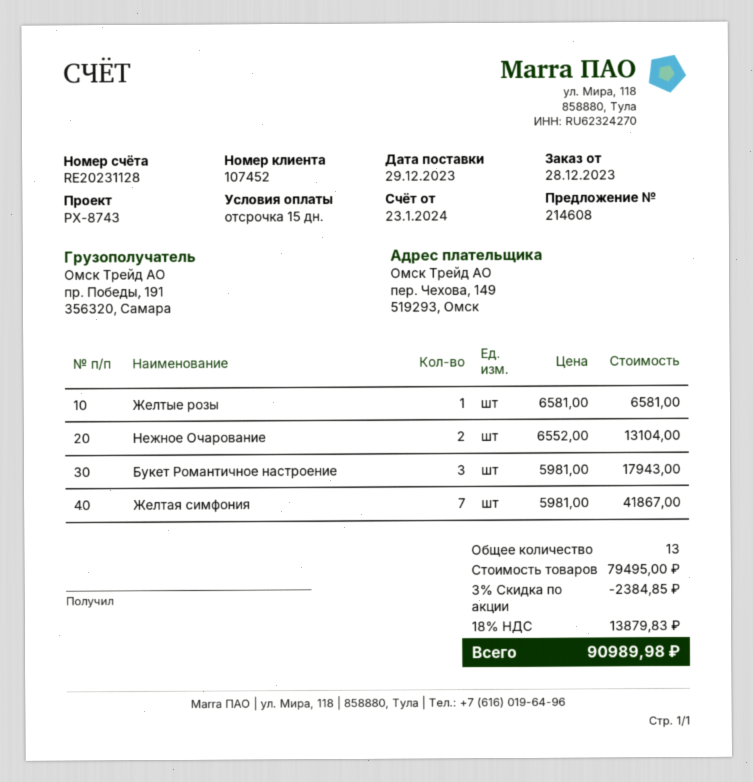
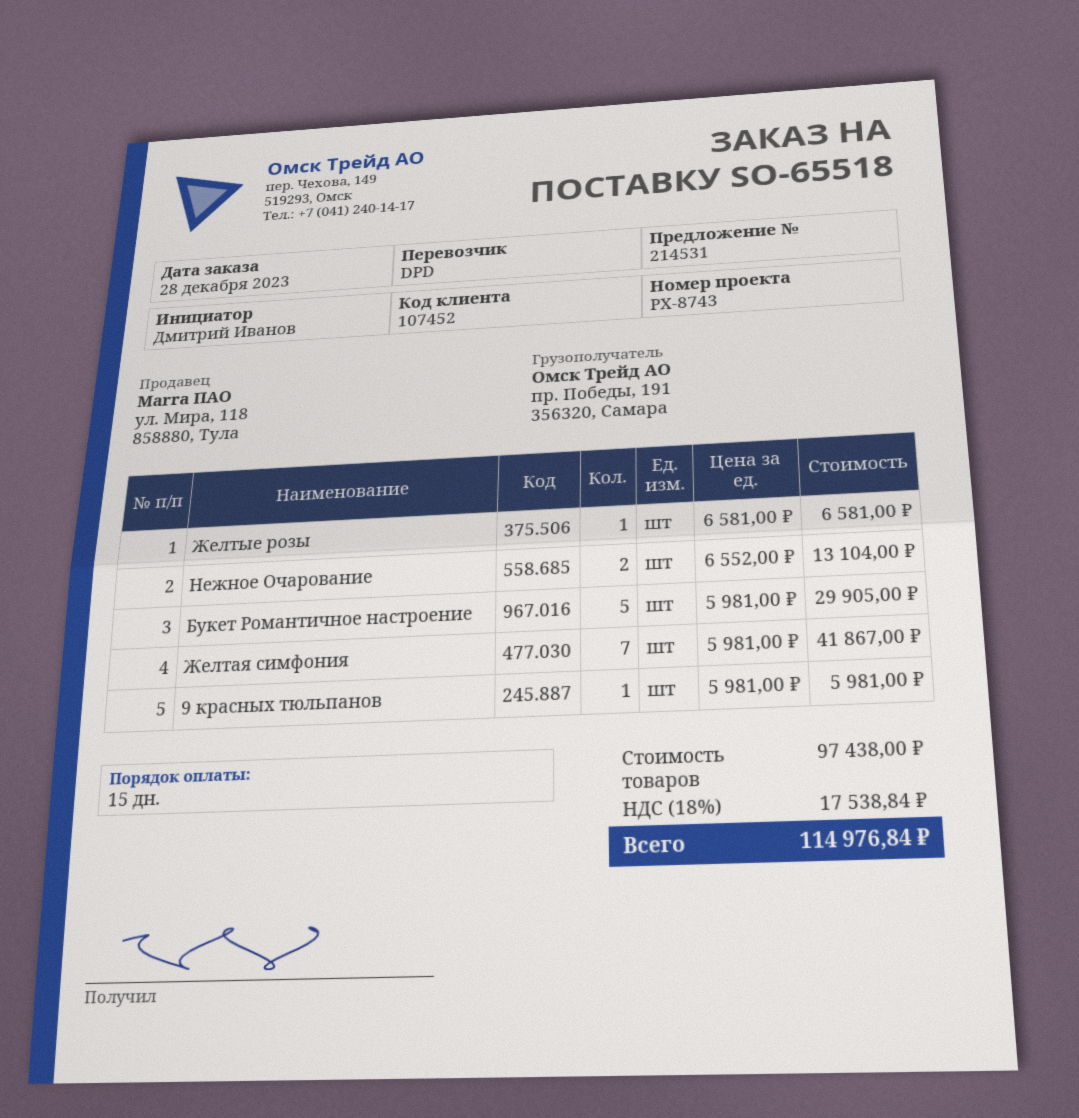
quote number: 214608 -> 214531
Букет Романтичное настроение: 3 x 5981.00 = 17943.00 -> 5 x 5981.00 = 29905.00
9 красных тюльпанов: none -> 1 x 5981.00 = 5981.00
subtotal: 79495.00 -> 97438.00
discount: 3% = 2384.85 -> none
tax: 18% = 13879.83 -> 18% = 17538.84
total: 90989.98 -> 114976.84

